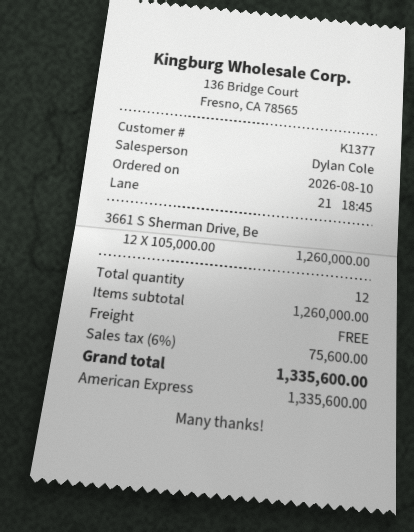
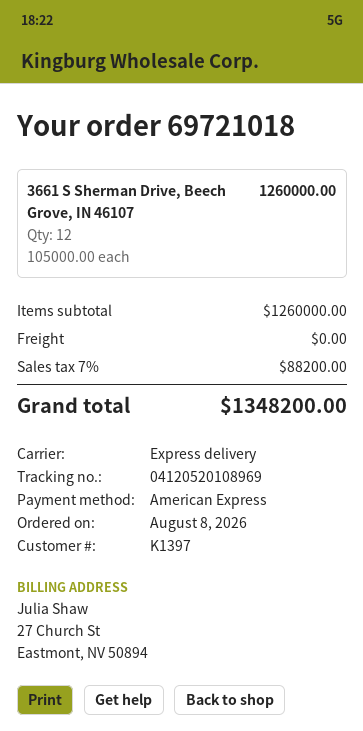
order date: 2026-08-10 -> 2026-08-08
customer number: K1377 -> K1397
tax: 6% = 75600.00 -> 7% = 88200.00
total: 1335600.00 -> 1348200.00

